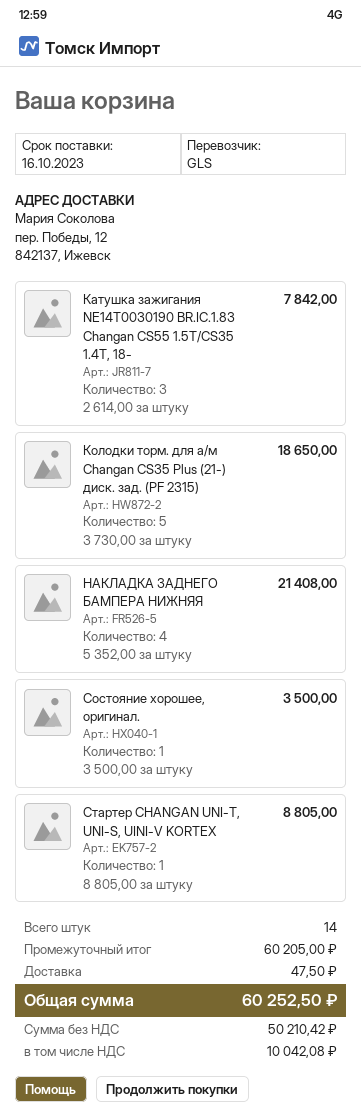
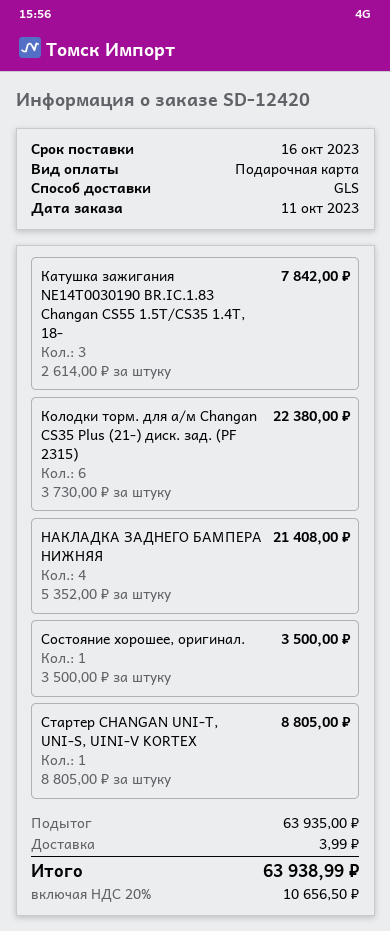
Колодки торм. для а/м Changan CS35 Plus (21-) диск. зад. (PF 2315): 5 x 3730.00 = 18650.00 -> 6 x 3730.00 = 22380.00
subtotal: 60205.00 -> 63935.00
shipping: 47.50 -> 3.99
tax: 10042.08 -> 10656.50
total: 60252.50 -> 63938.99

